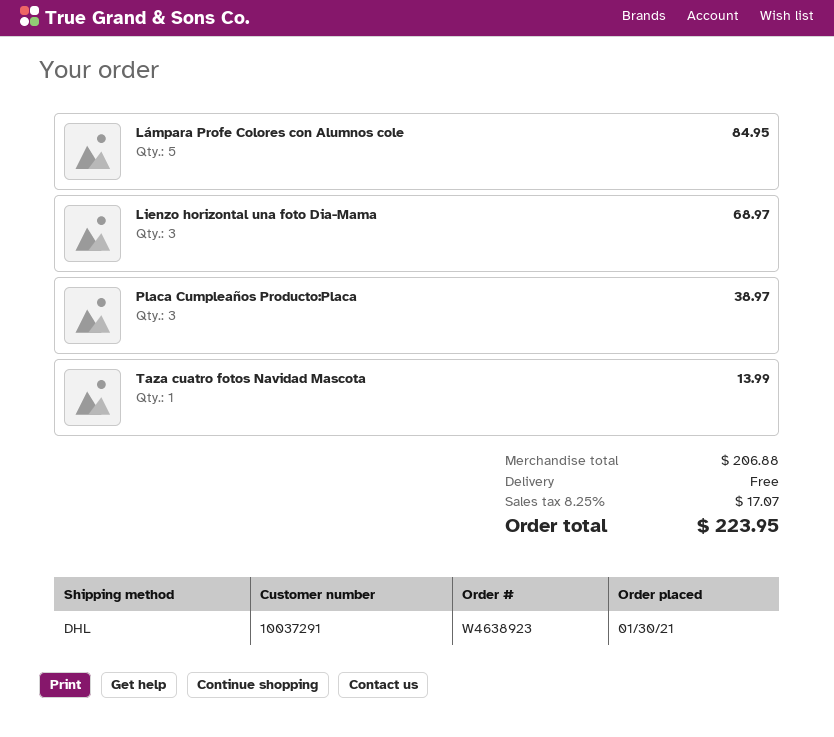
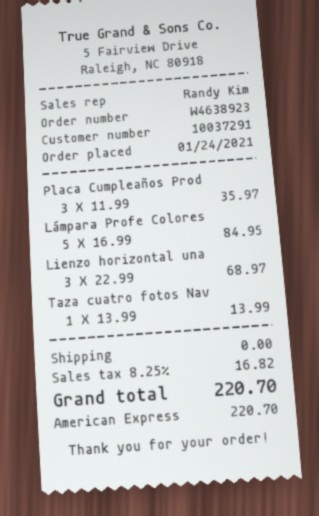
order date: 2021-01-30 -> 2021-01-24
Placa Cumpleaños Producto:Placa: 3 for 38.97 -> 3 for 35.97
tax: 8.25% = 17.07 -> 8.25% = 16.82
total: 223.95 -> 220.70

